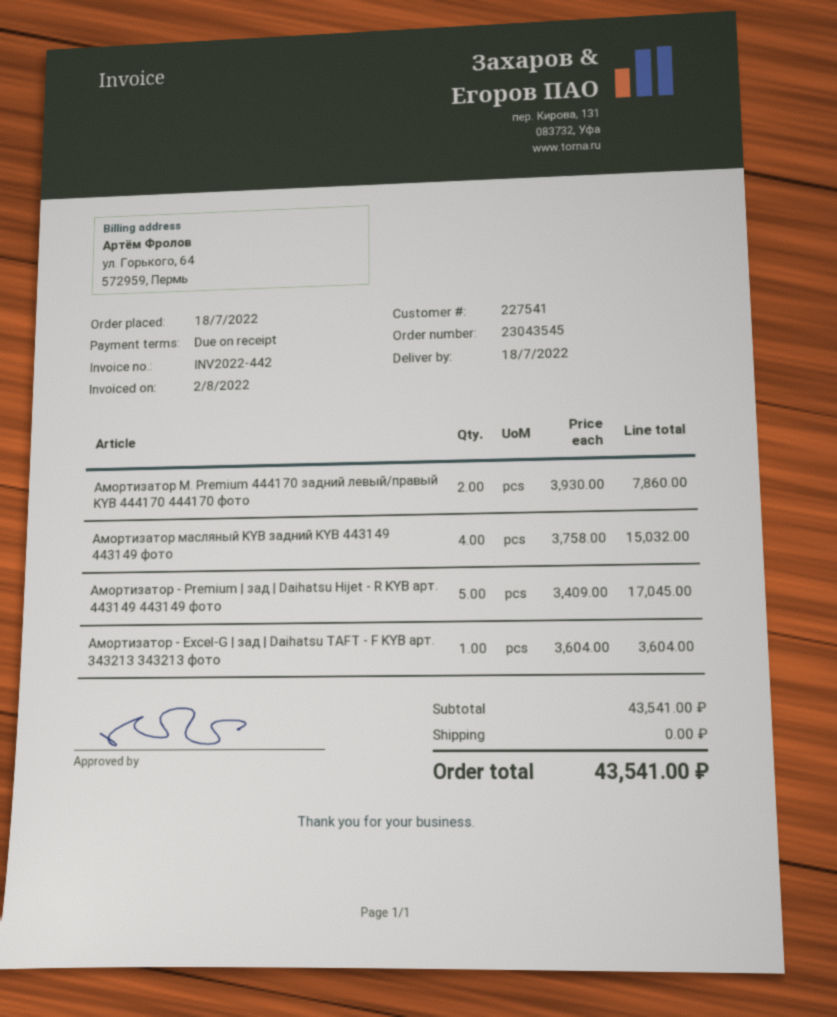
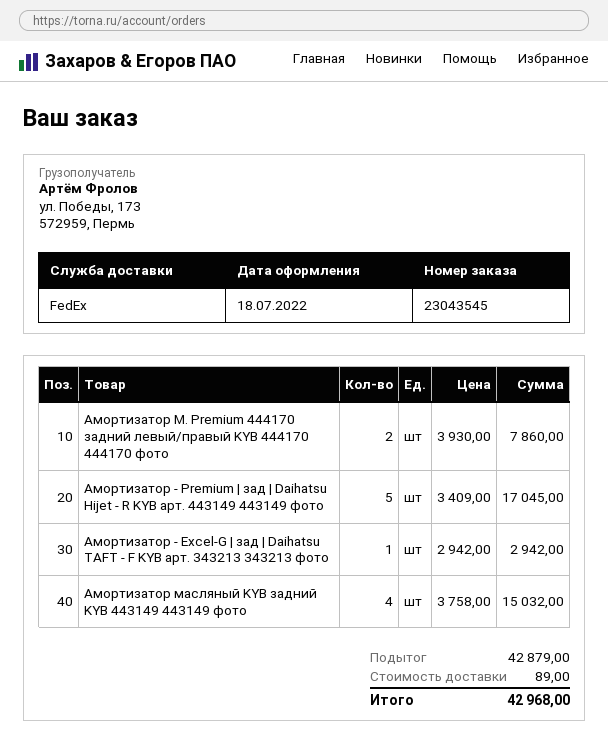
Амортизатор - Excel-G | зад | Daihatsu TAFT - F KYB арт. 343213 343213 фото: 1 x 3604.00 = 3604.00 -> 1 x 2942.00 = 2942.00
subtotal: 43541.00 -> 42879.00
shipping: 0.00 -> 89.00
total: 43541.00 -> 42968.00

